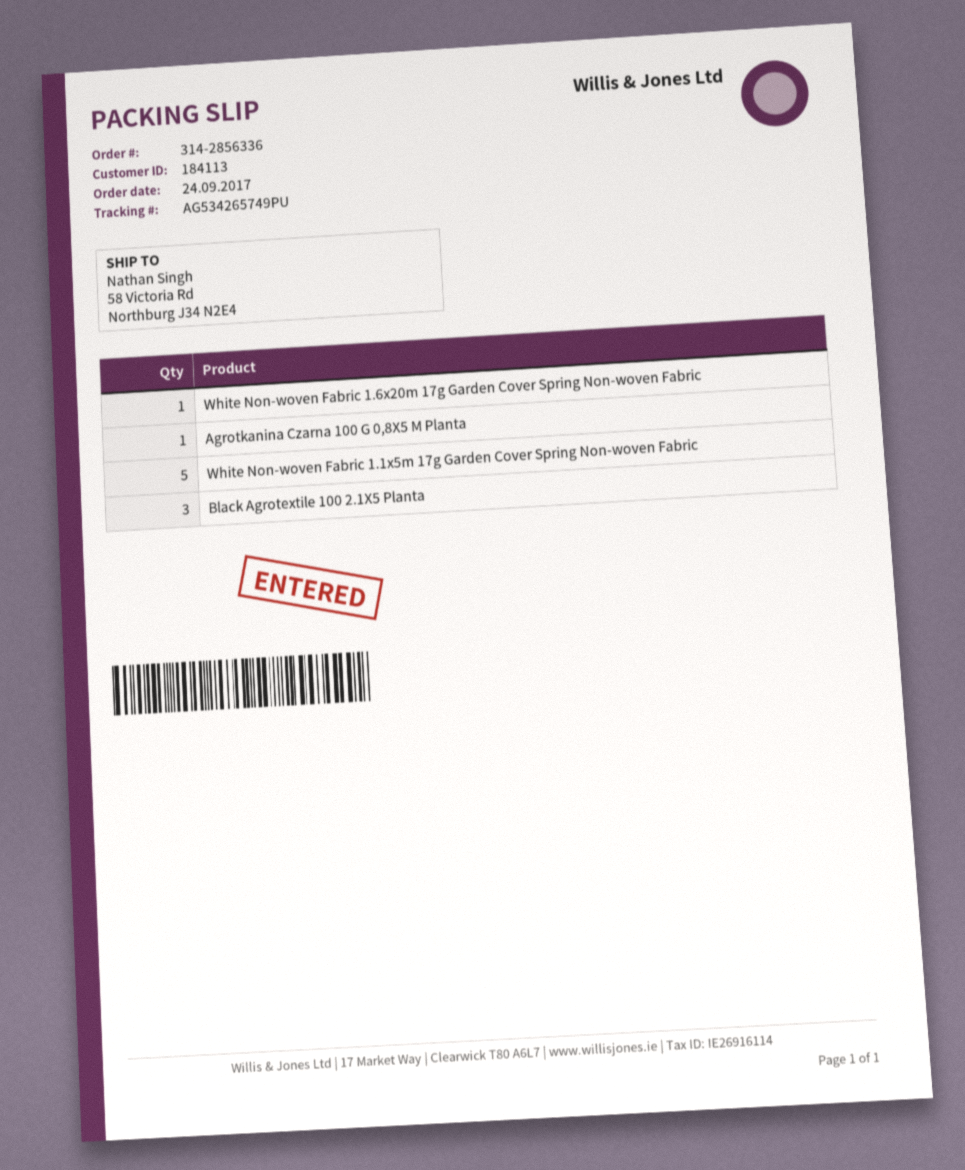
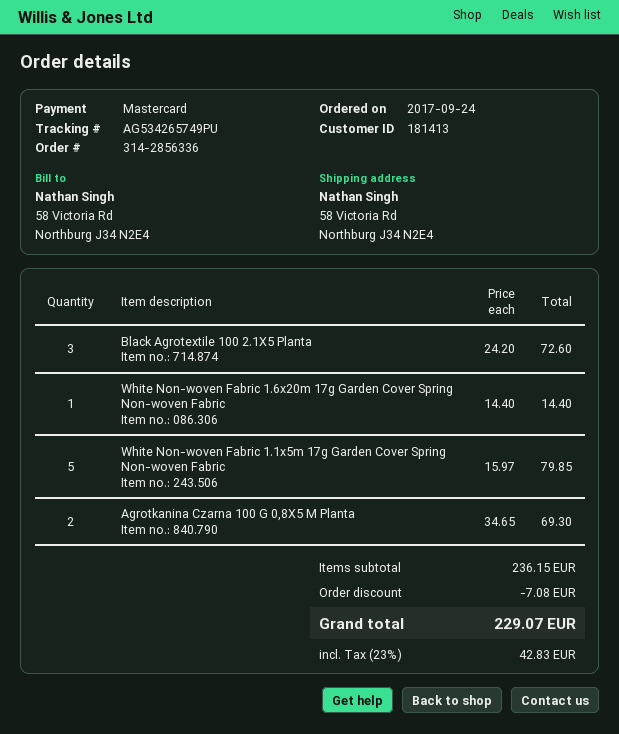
customer number: 184113 -> 181413
Agrotkanina Czarna 100 G 0,8X5 M Planta: 1 -> 2

